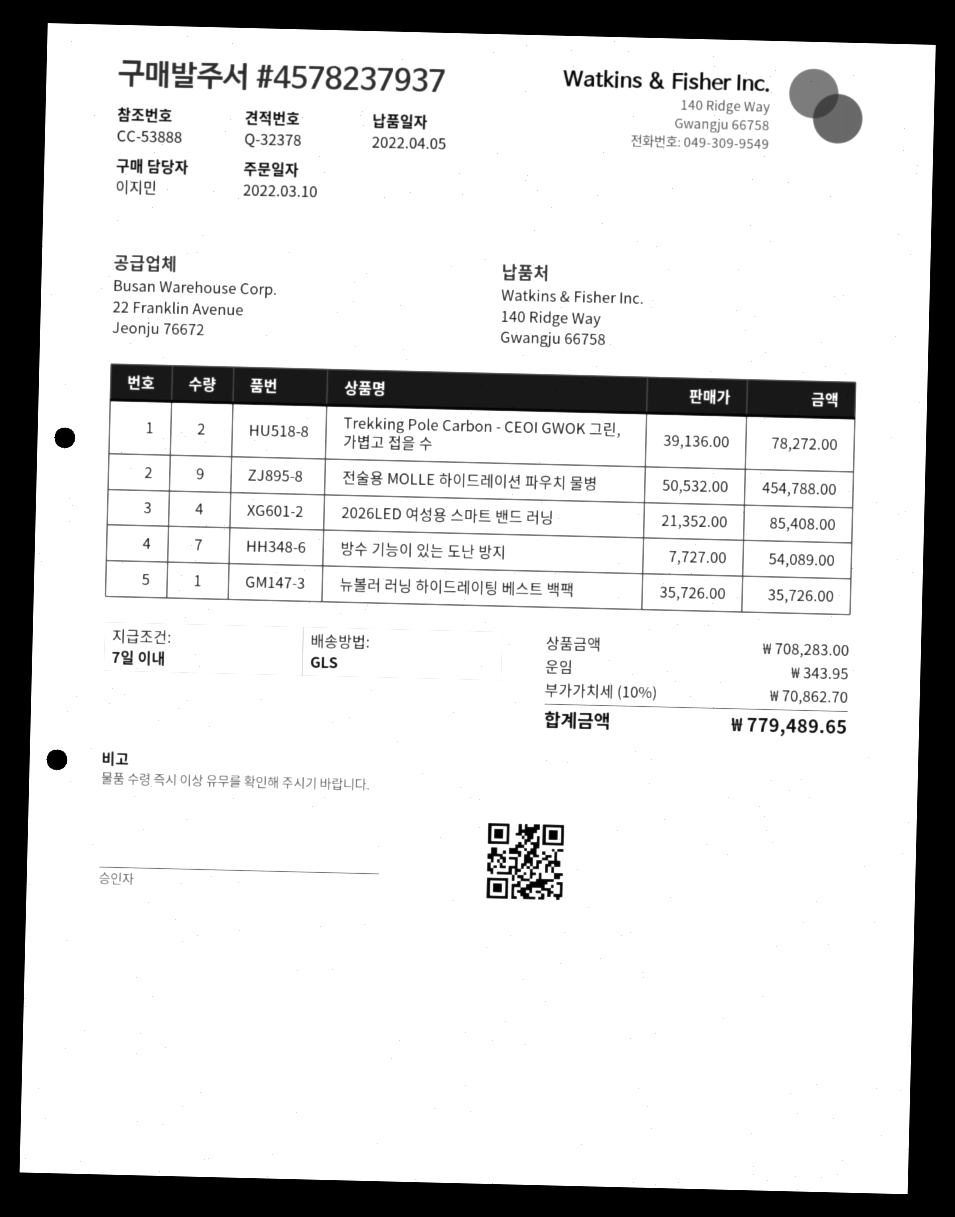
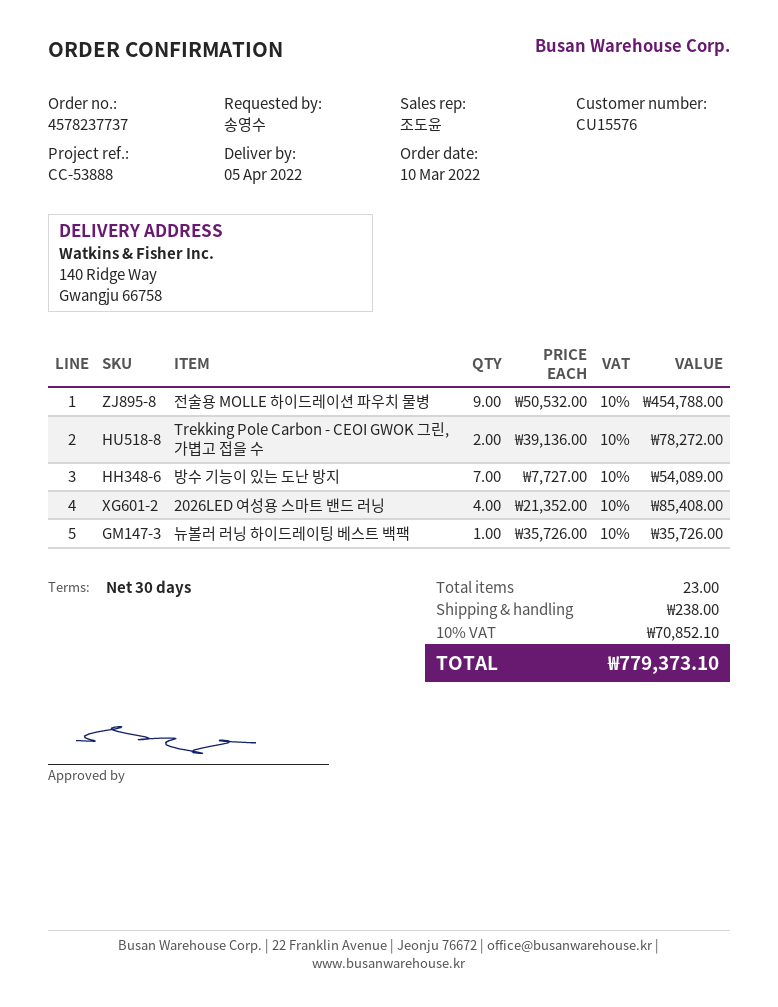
order number: 4578237937 -> 4578237737
payment terms: 7 days -> 30 days
ordered by: 이지민 -> 송영수
shipping: 343.95 -> 238.00
tax: 10% = 70862.70 -> 10% = 70852.10
total: 779489.65 -> 779373.10

